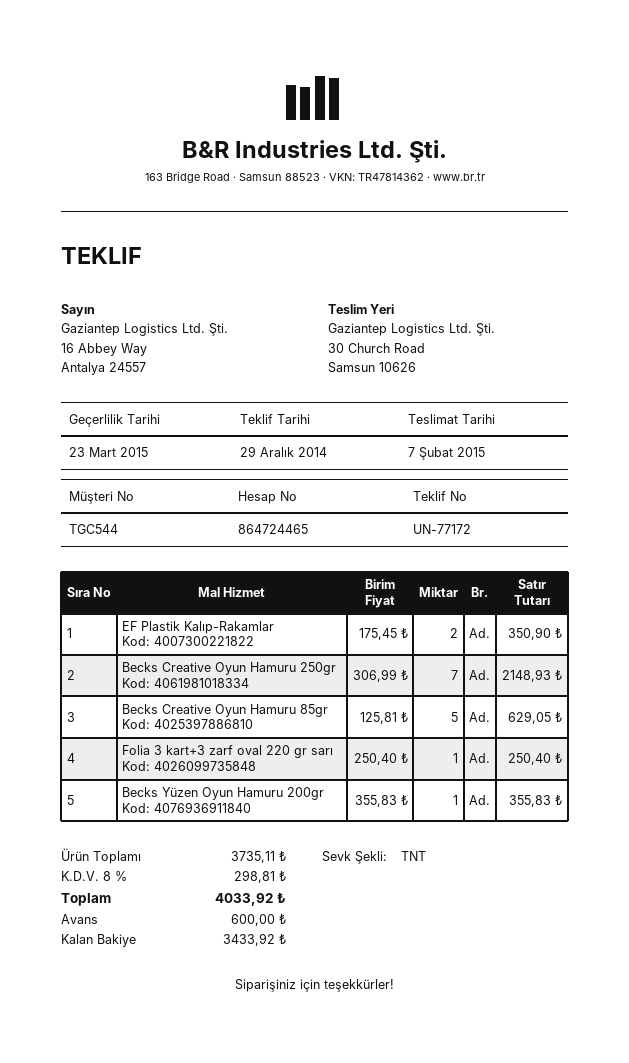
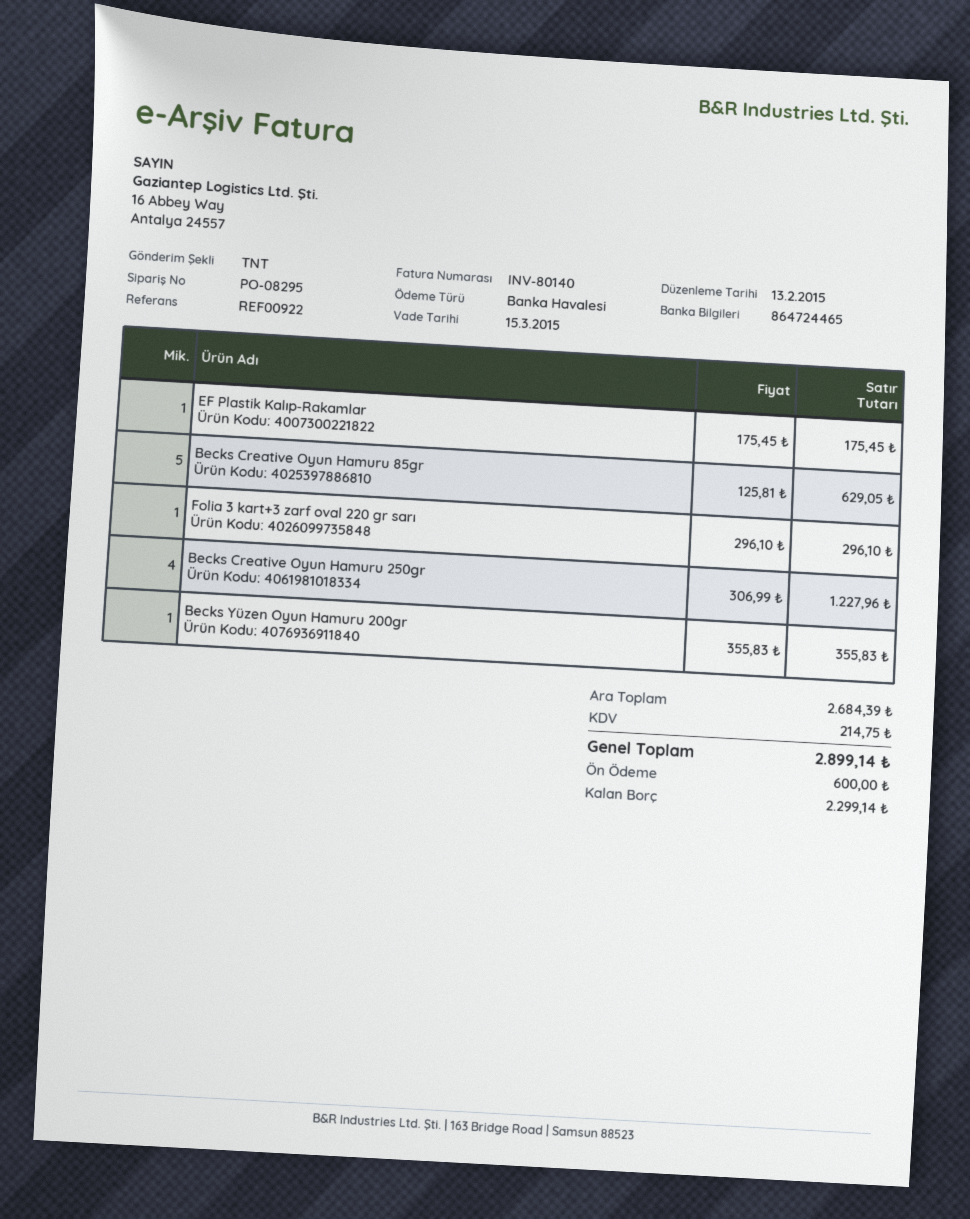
EF Plastik Kalıp-Rakamlar: 2 x 175.45 = 350.90 -> 1 x 175.45 = 175.45
Becks Creative Oyun Hamuru 250gr: 7 x 306.99 = 2148.93 -> 4 x 306.99 = 1227.96
Folia 3 kart+3 zarf oval 220 gr sarı: 1 x 250.40 = 250.40 -> 1 x 296.10 = 296.10
subtotal: 3735.11 -> 2684.39
tax: 298.81 -> 214.75
total: 4033.92 -> 2899.14
balance: 3433.92 -> 2299.14

